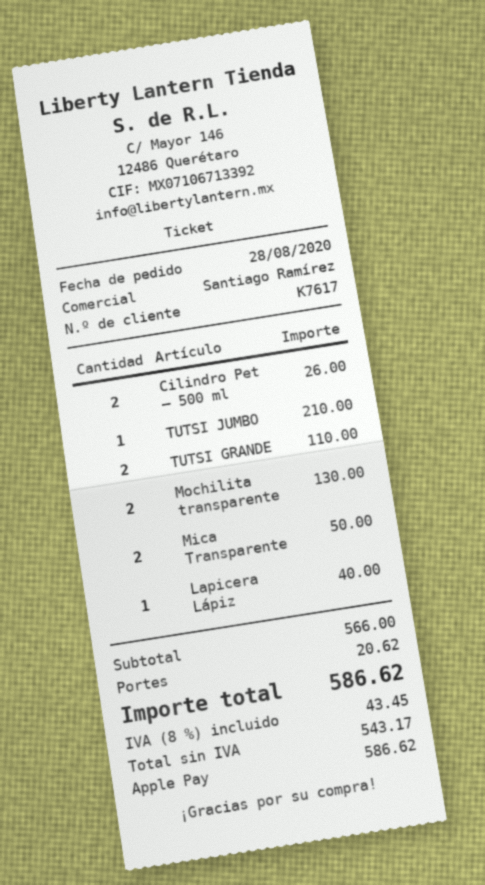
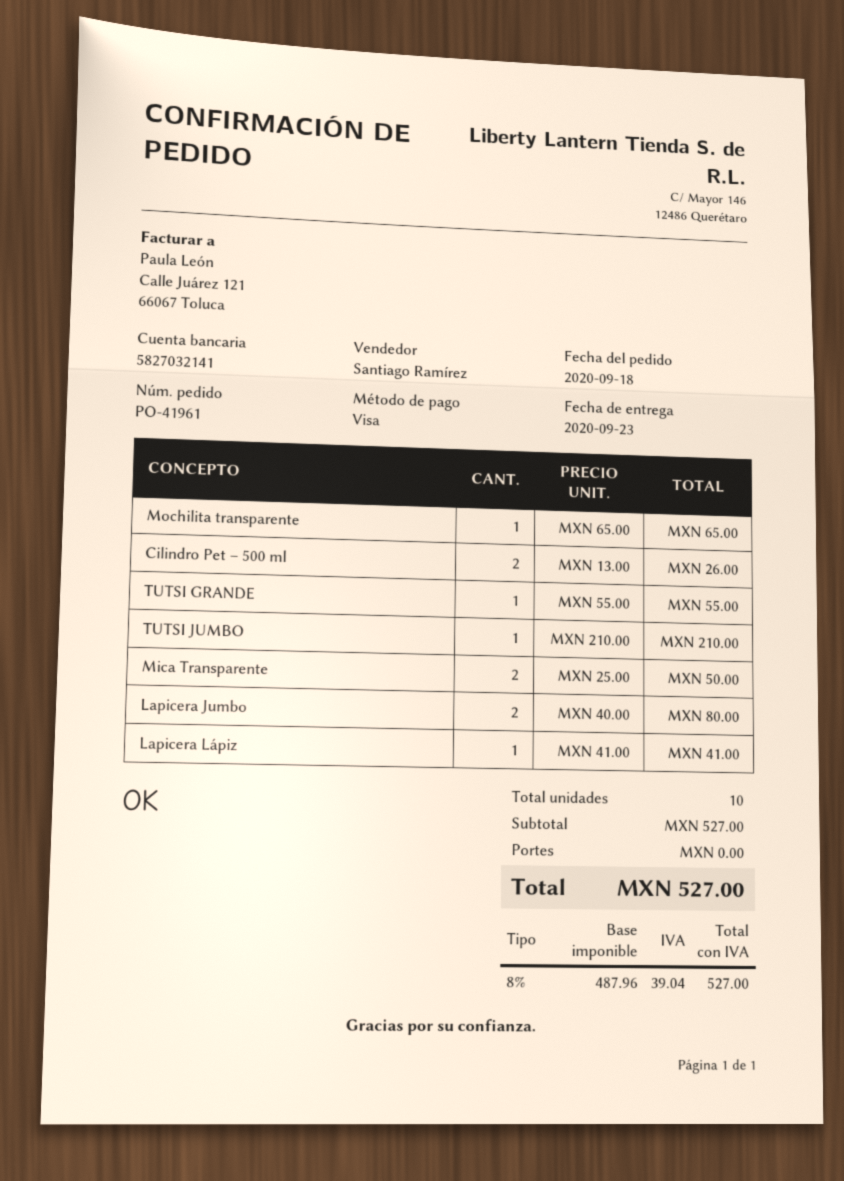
order date: 2020-08-28 -> 2020-09-18
payment method: Apple Pay -> Visa
TUTSI GRANDE: 2 for 110.00 -> 1 for 55.00
Mochilita transparente: 2 for 130.00 -> 1 for 65.00
Lapicera Lápiz: 1 for 40.00 -> 1 for 41.00
Lapicera Jumbo: none -> 2 for 80.00
subtotal: 566.00 -> 527.00
shipping: 20.62 -> 0.00
net: 543.17 -> 487.96
tax: 8% = 43.45 -> 8% = 39.04
total: 586.62 -> 527.00

